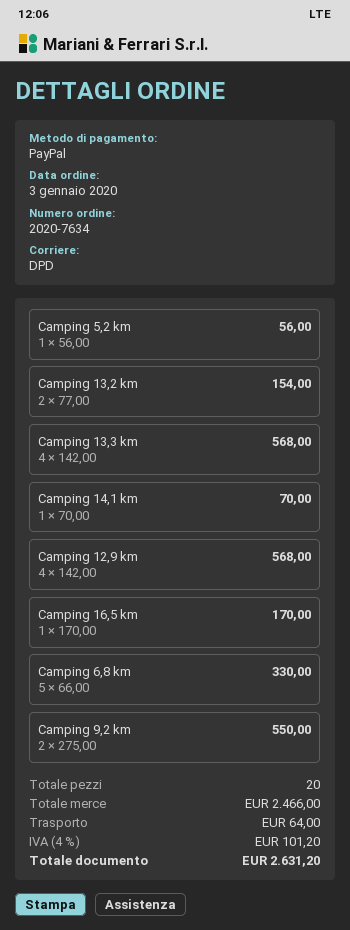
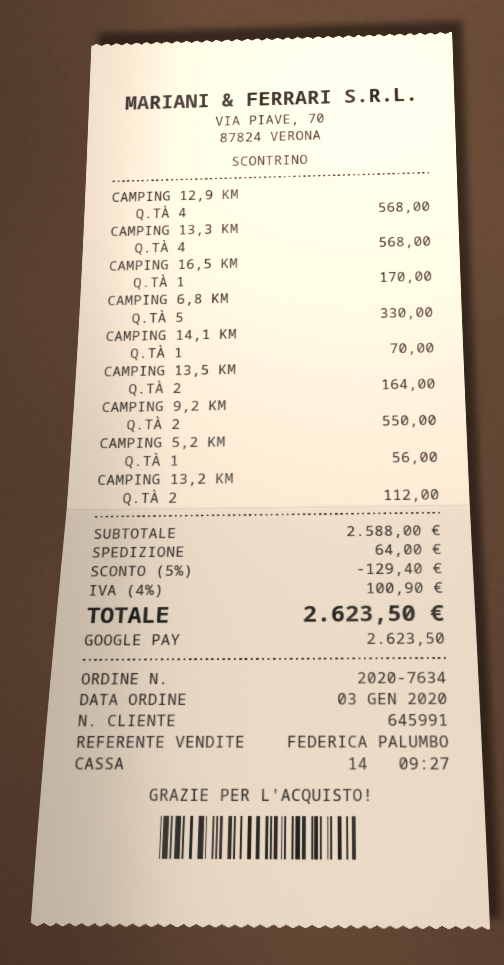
payment method: PayPal -> Google Pay
Camping 13,2 km: 2 for 154.00 -> 2 for 112.00
CAMPING 13,5 KM: none -> 2 for 164.00
subtotal: 2466.00 -> 2588.00
discount: none -> 5% = 129.40
tax: 4% = 101.20 -> 4% = 100.90
total: 2631.20 -> 2623.50

